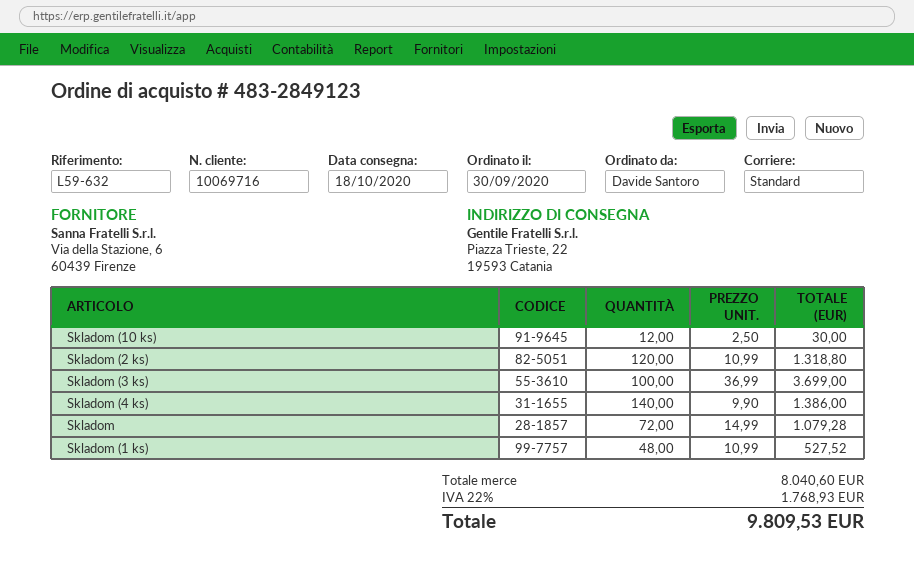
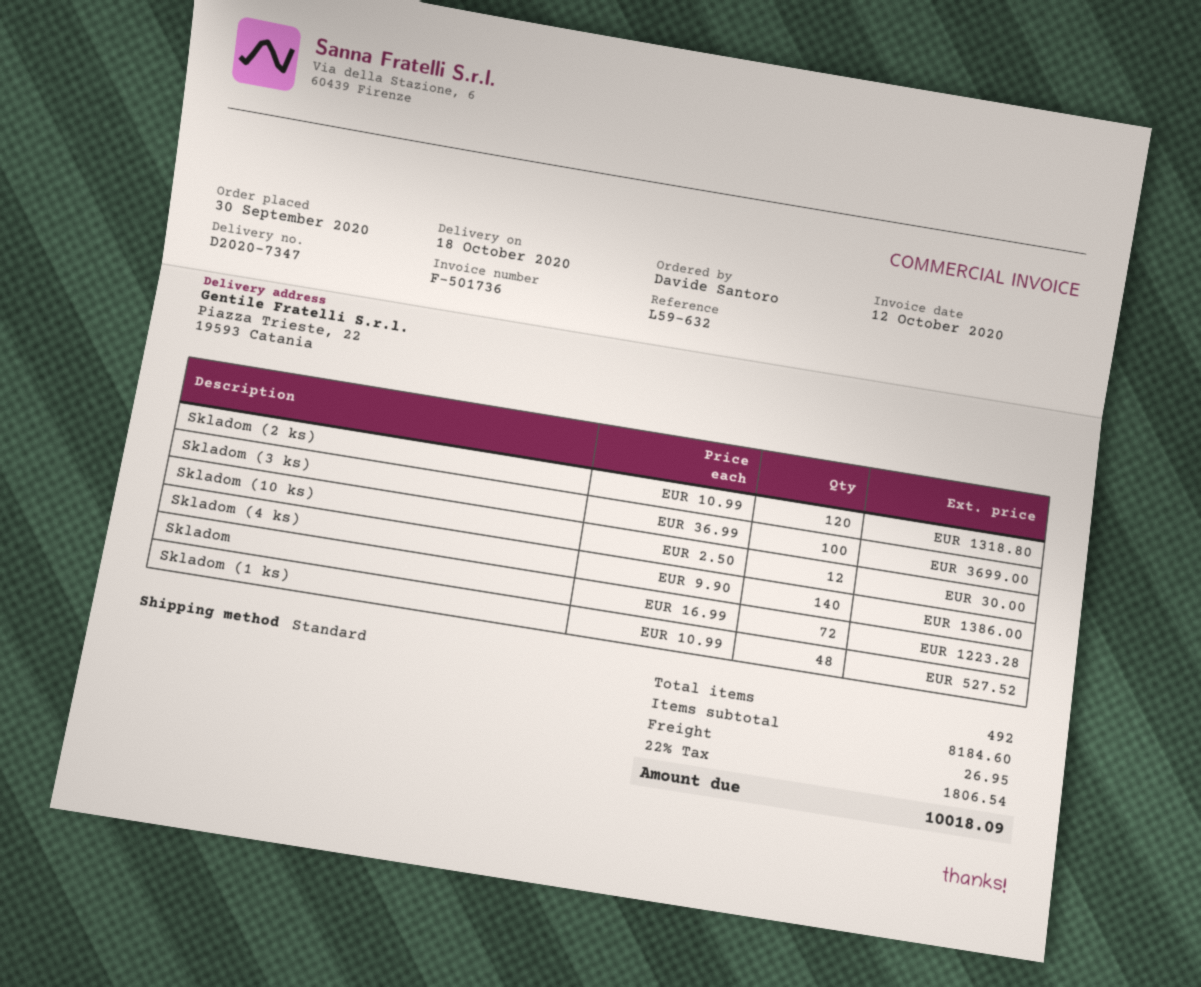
Skladom: 72 x 14.99 = 1079.28 -> 72 x 16.99 = 1223.28
subtotal: 8040.60 -> 8184.60
shipping: none -> 26.95
tax: 22% = 1768.93 -> 22% = 1806.54
total: 9809.53 -> 10018.09

